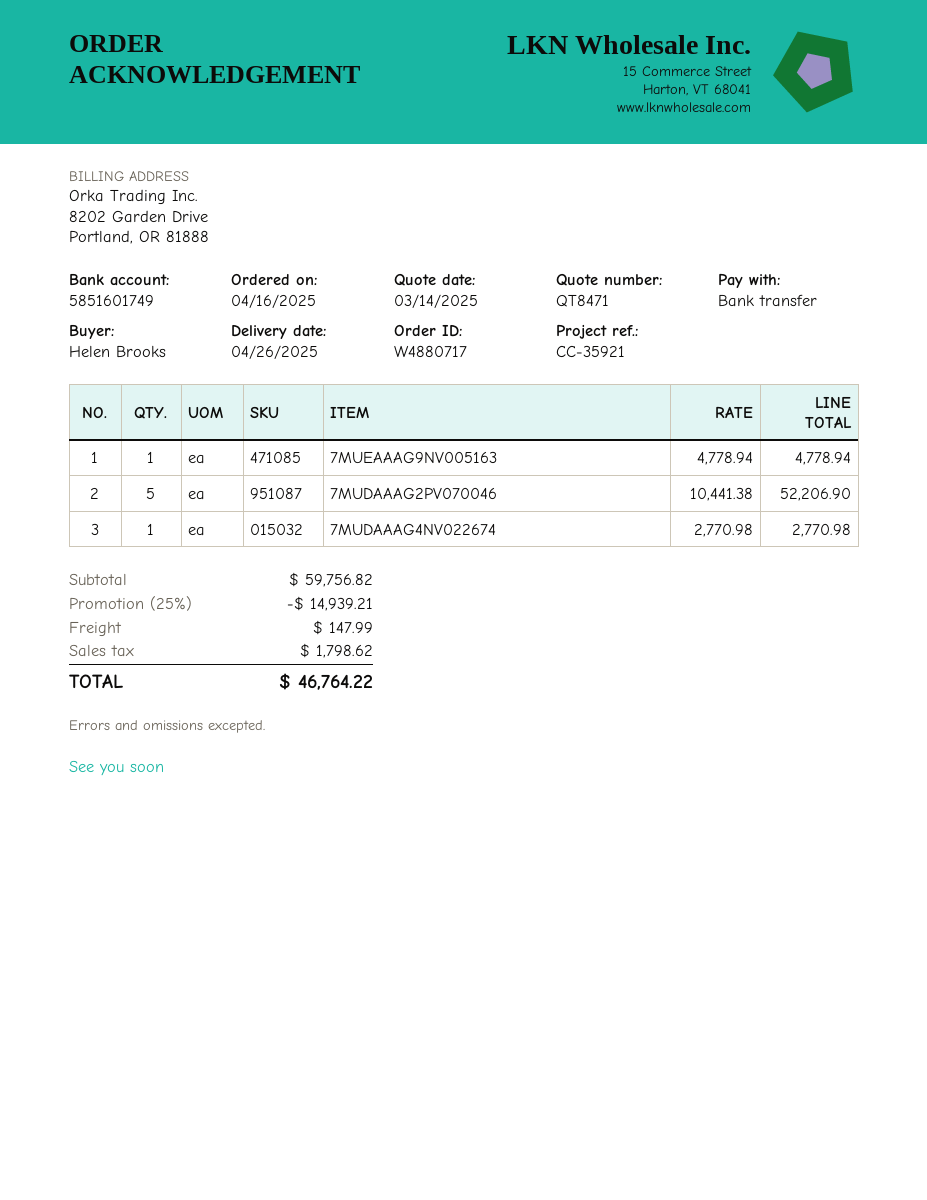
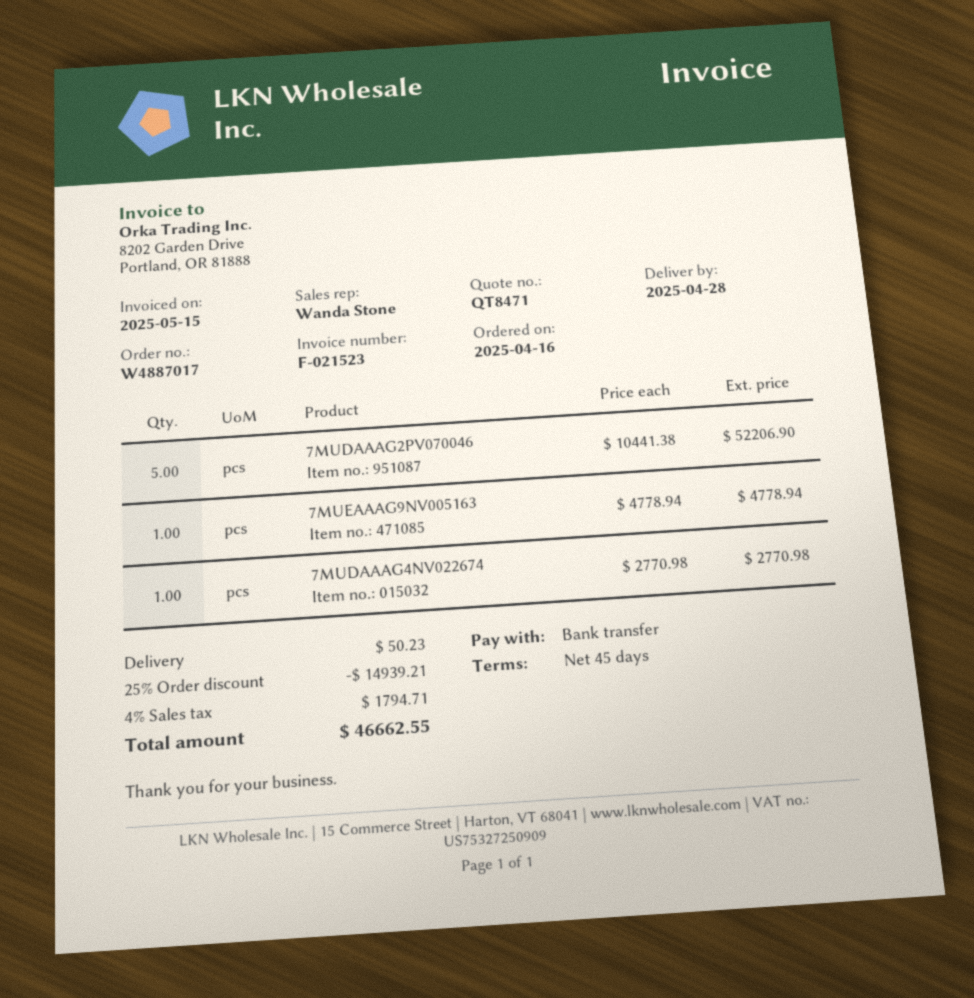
order number: W4880717 -> W4887017
delivery date: 2025-04-26 -> 2025-04-28
shipping: 147.99 -> 50.23
tax: 1798.62 -> 1794.71
total: 46764.22 -> 46662.55

